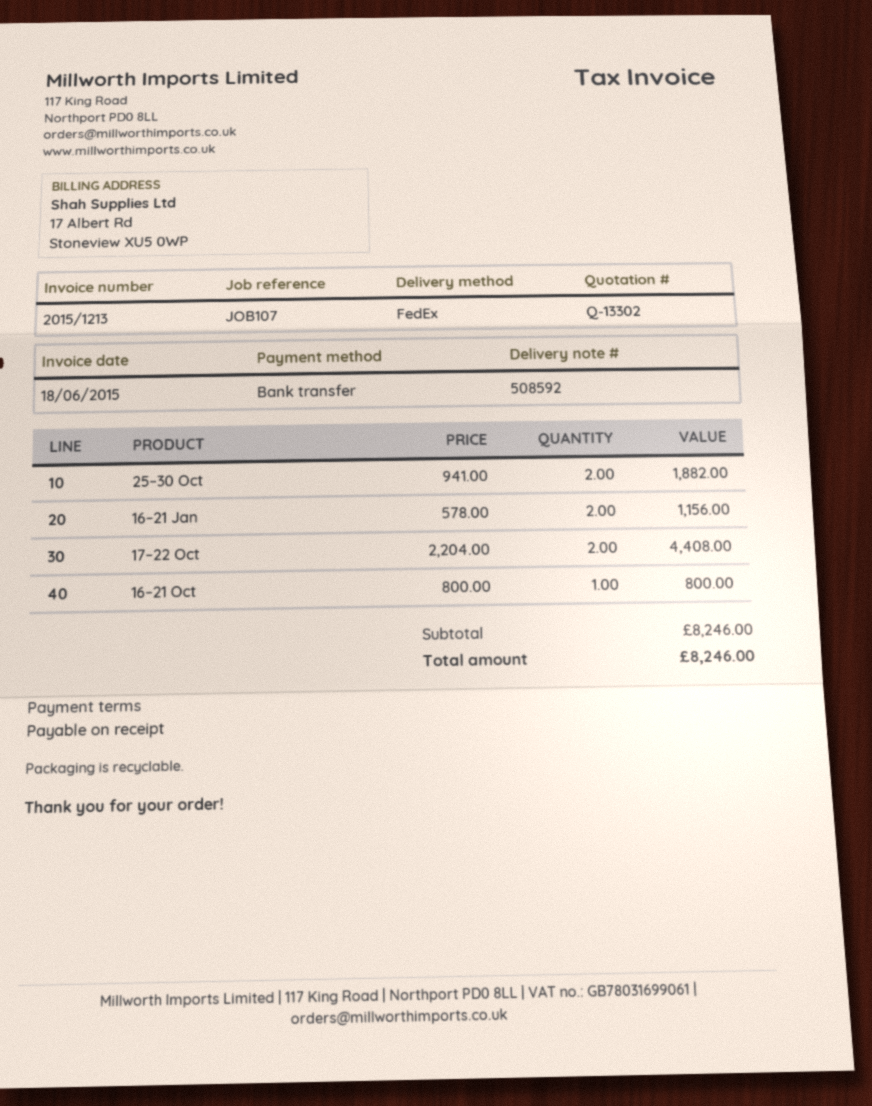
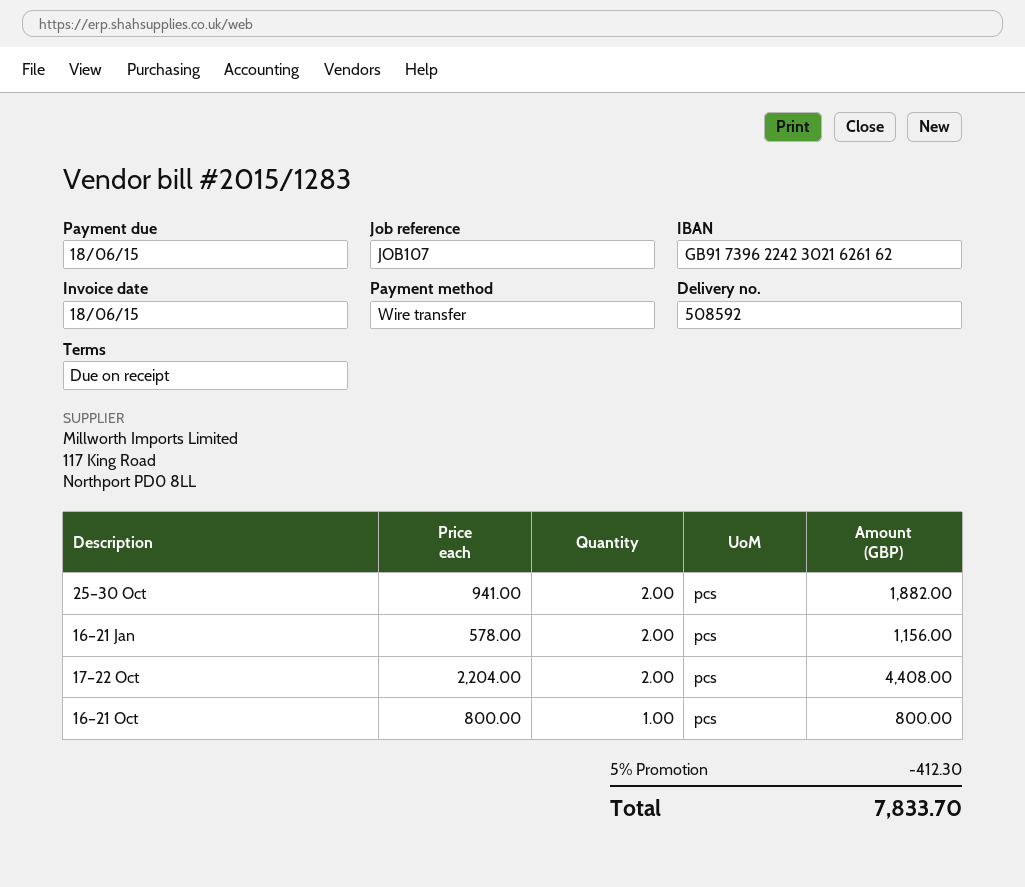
invoice number: 2015/1213 -> 2015/1283
discount: none -> 5% = 412.30
total: 8246.00 -> 7833.70

